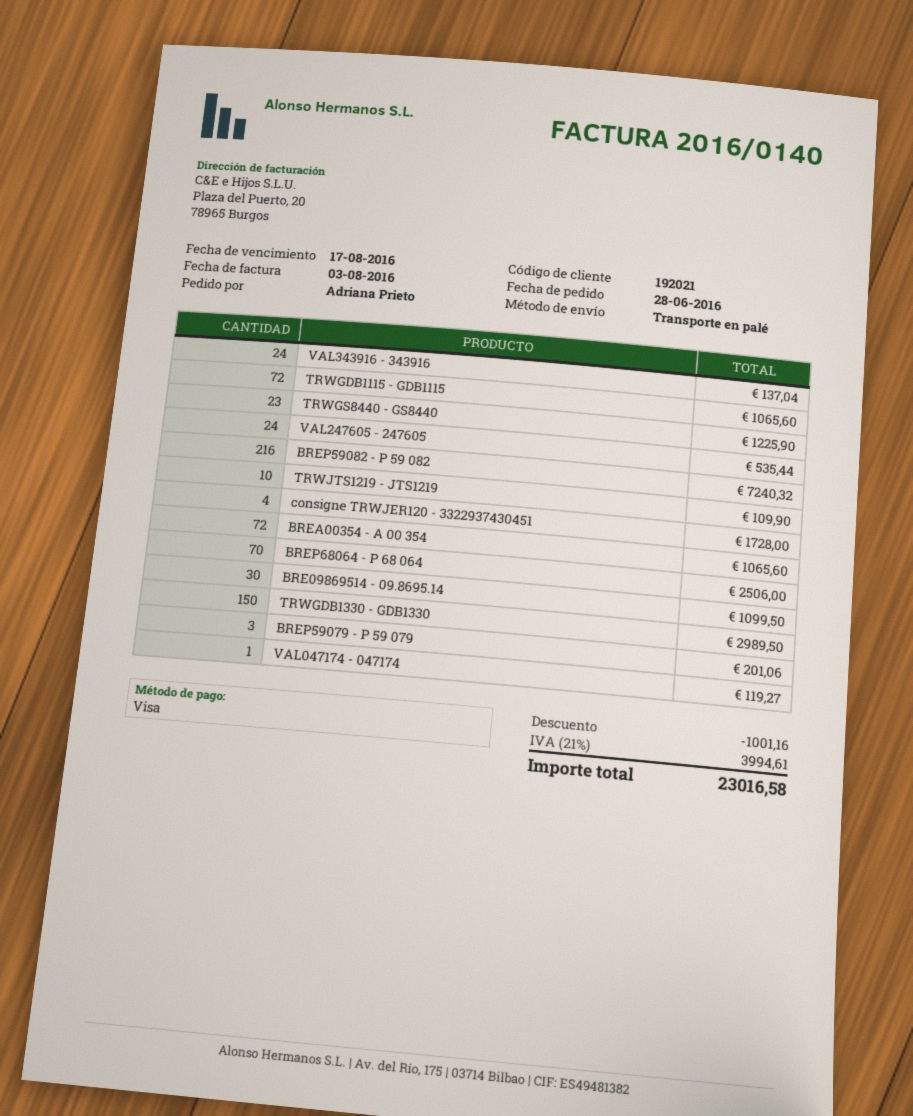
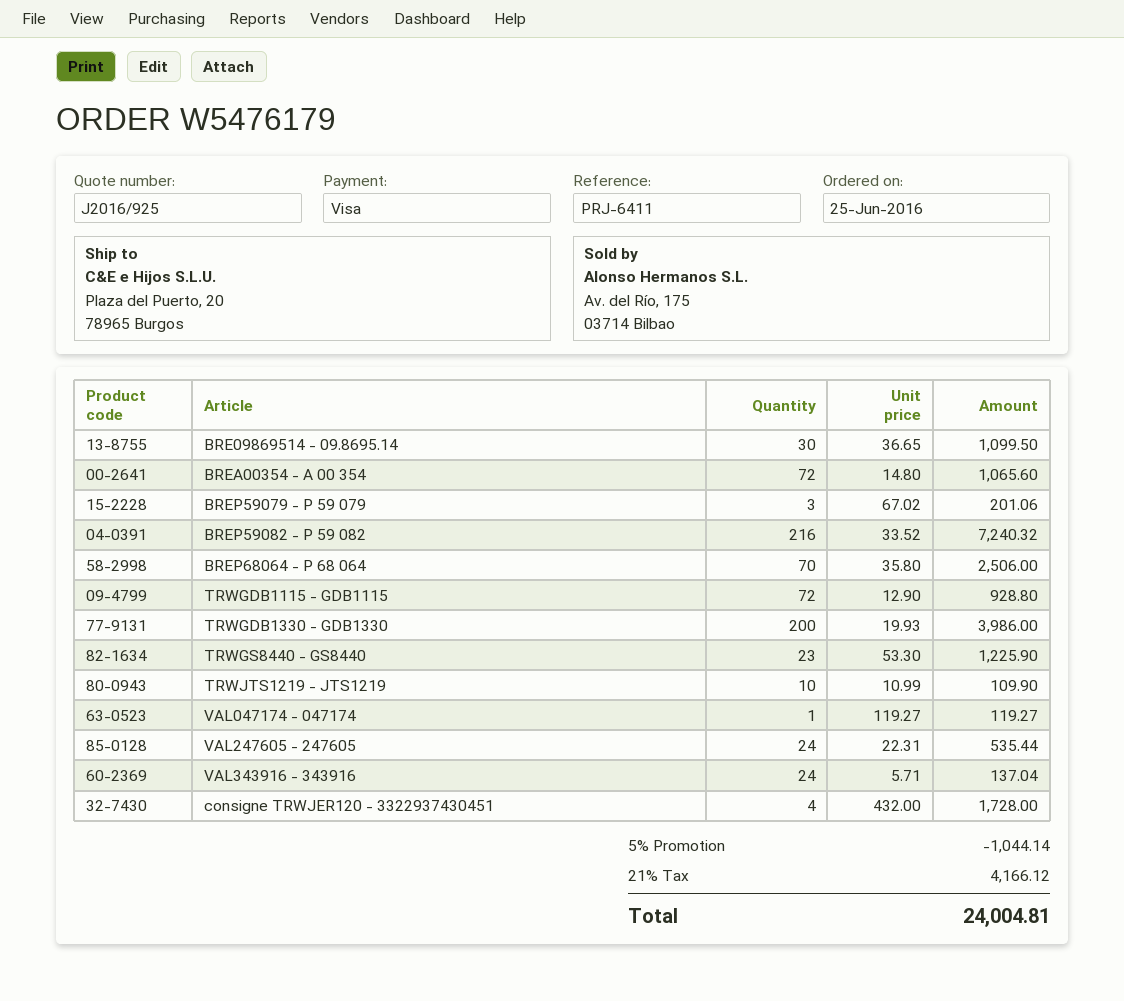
order date: 2016-06-28 -> 2016-06-25
TRWGDB1115 - GDB1115: 72 for 1065.60 -> 72 for 928.80
TRWGDB1330 - GDB1330: 150 for 2989.50 -> 200 for 3986.00
discount: 1001.16 -> 1044.14
tax: 21% = 3994.61 -> 21% = 4166.12
total: 23016.58 -> 24004.81

